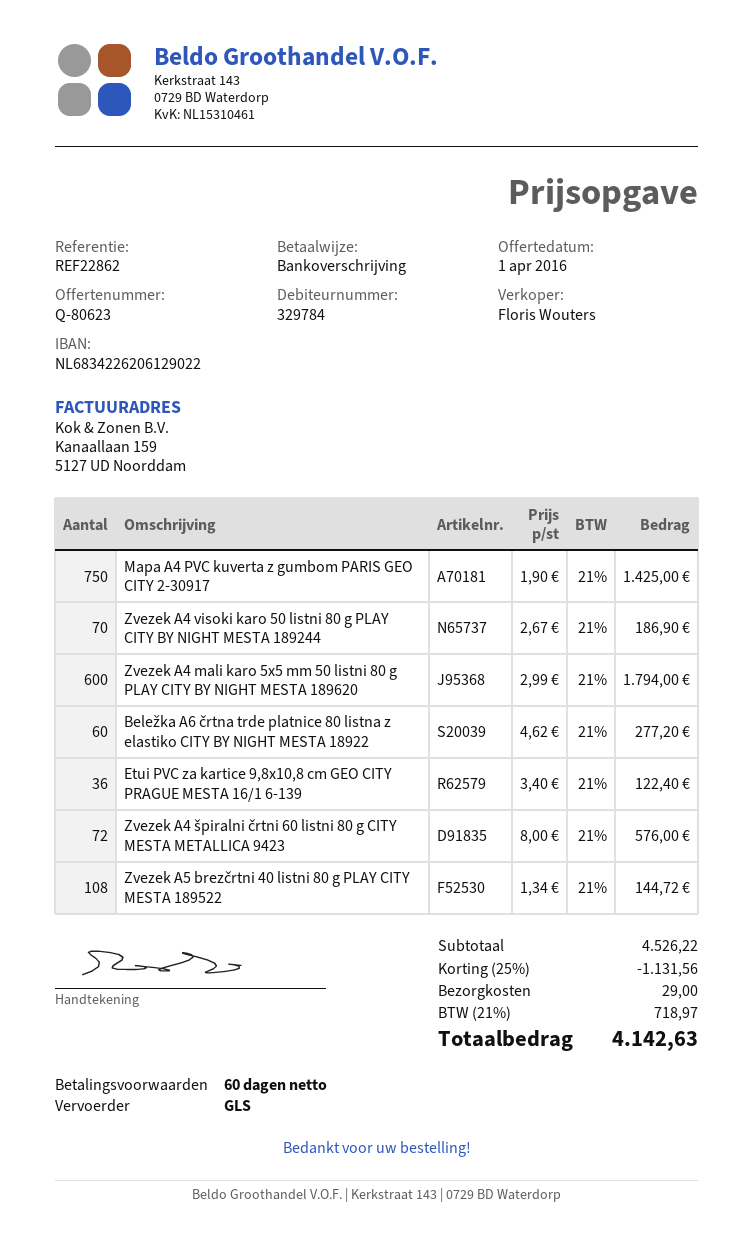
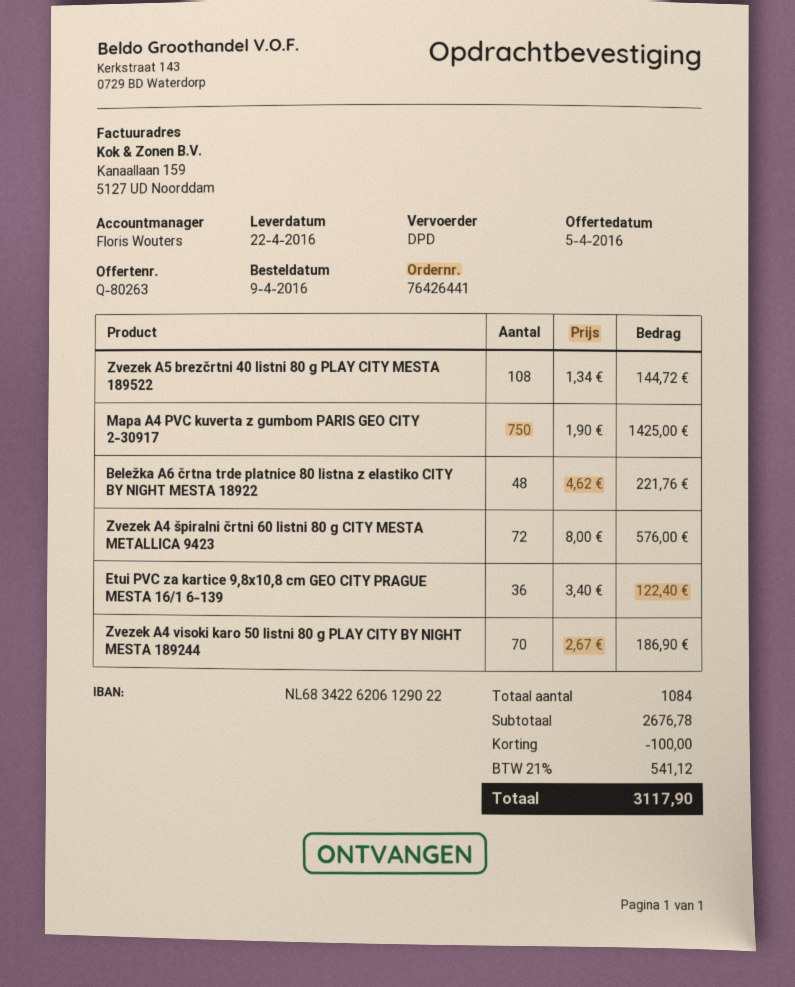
quote number: Q-80623 -> Q-80263
quote date: 2016-04-01 -> 2016-04-05
shipping method: GLS -> DPD
Zvezek A4 mali karo 5x5 mm 50 listni 80 g PLAY CITY BY NIGHT MESTA 189620: 600 x 2.99 = 1794.00 -> none
Beležka A6 črtna trde platnice 80 listna z elastiko CITY BY NIGHT MESTA 18922: 60 x 4.62 = 277.20 -> 48 x 4.62 = 221.76
subtotal: 4526.22 -> 2676.78
discount: 1131.56 -> 100.00
shipping: 29.00 -> none
tax: 21% = 718.97 -> 21% = 541.12
total: 4142.63 -> 3117.90

